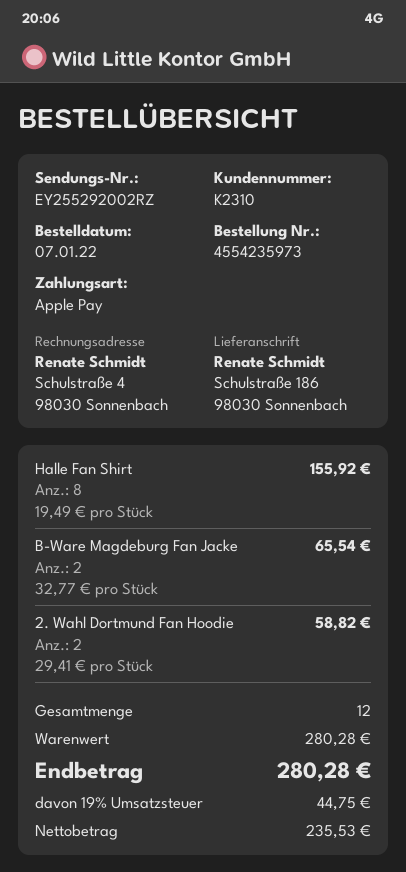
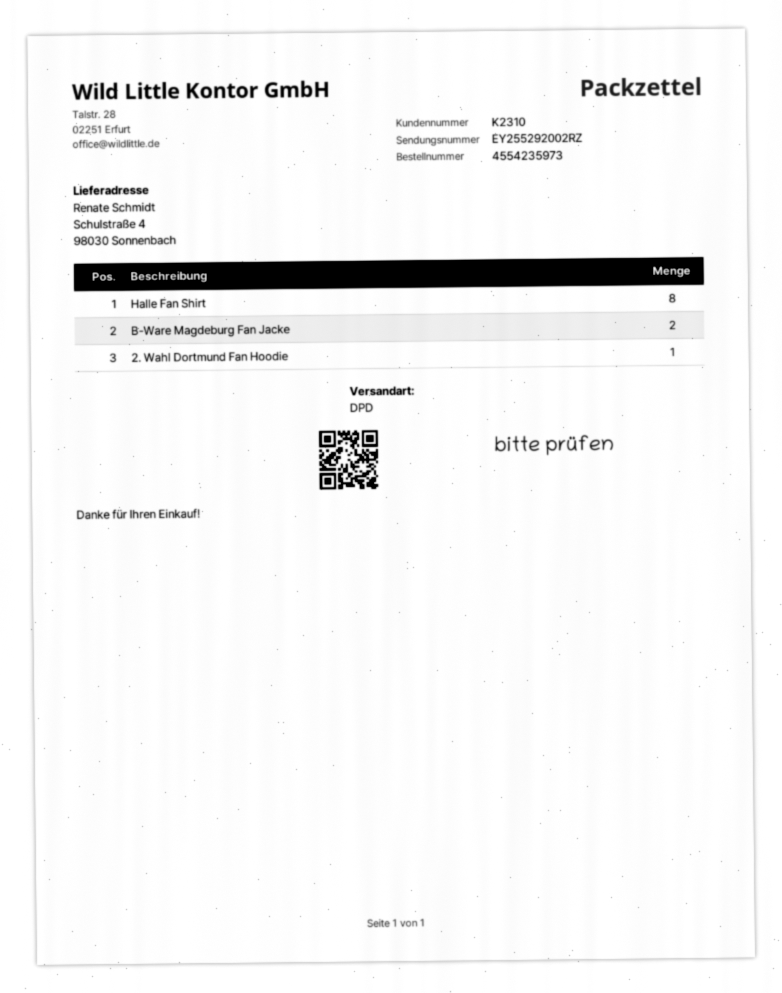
ship to: Schulstraße 186, 98030 Sonnenbach -> Schulstraße 4, 98030 Sonnenbach
2. Wahl Dortmund Fan Hoodie: 2 -> 1

